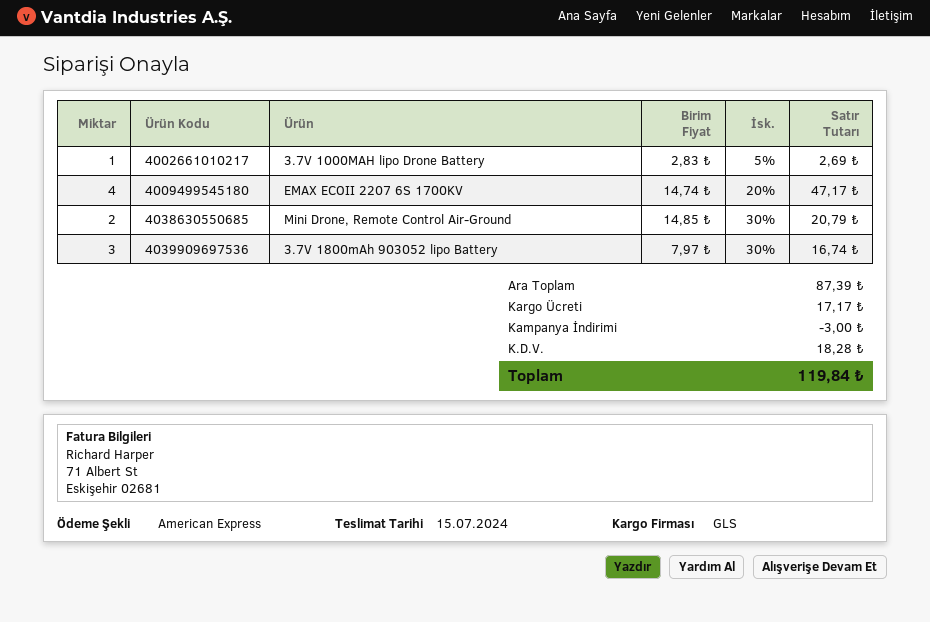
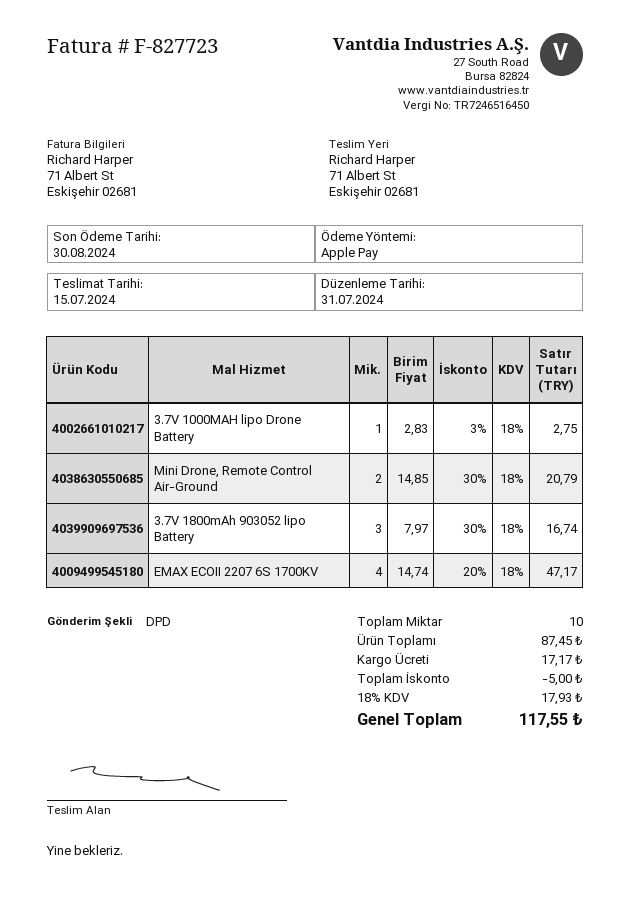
payment method: American Express -> Apple Pay
shipping method: GLS -> DPD
3.7V 1000MAH lipo Drone Battery: 1 x 2.83 - 5% = 2.69 -> 1 x 2.83 - 3% = 2.75
subtotal: 87.39 -> 87.45
discount: 3.00 -> 5.00
tax: 18.28 -> 17.93
total: 119.84 -> 117.55

